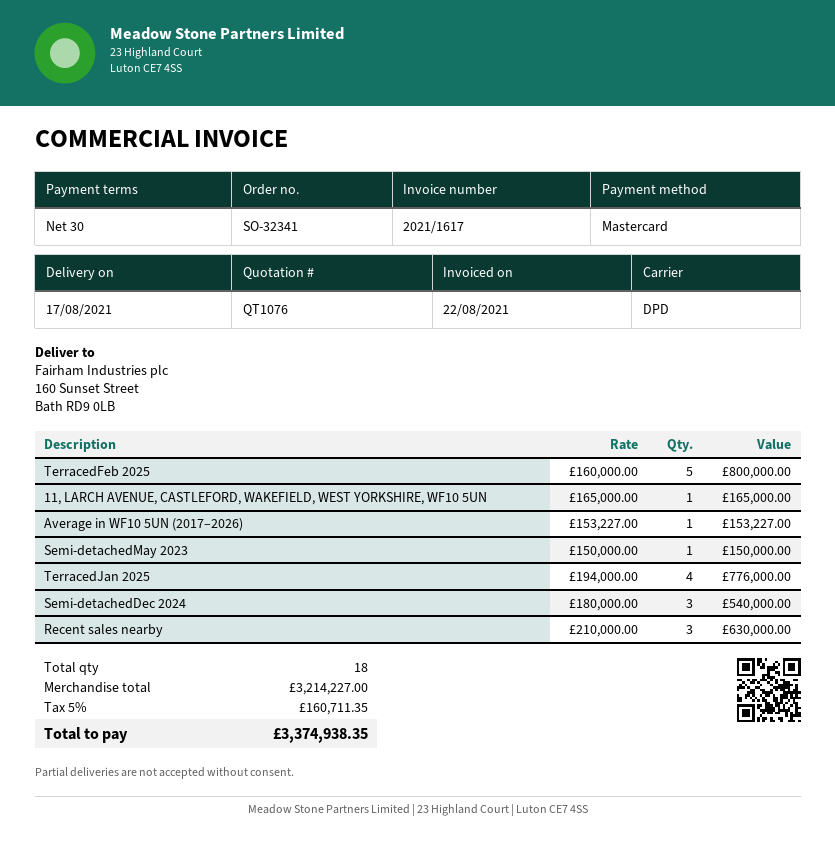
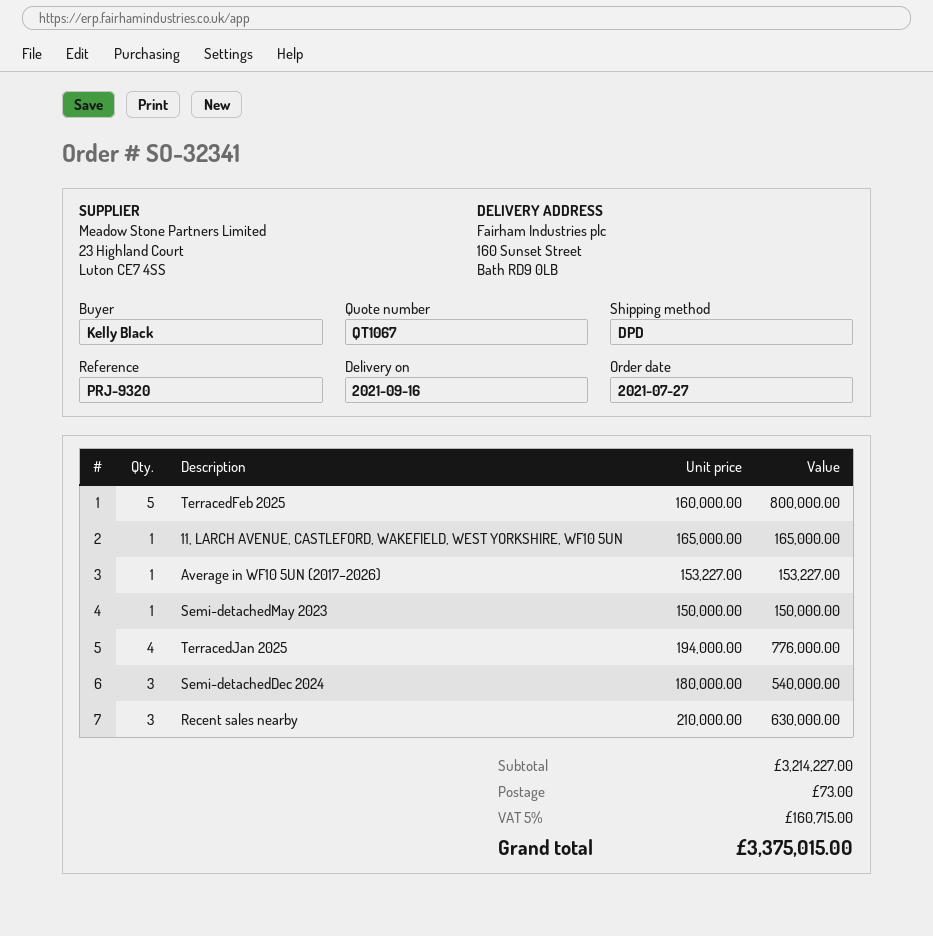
quote number: QT1076 -> QT1067
delivery date: 2021-08-17 -> 2021-09-16
shipping: none -> 73.00
tax: 5% = 160711.35 -> 5% = 160715.00
total: 3374938.35 -> 3375015.00

